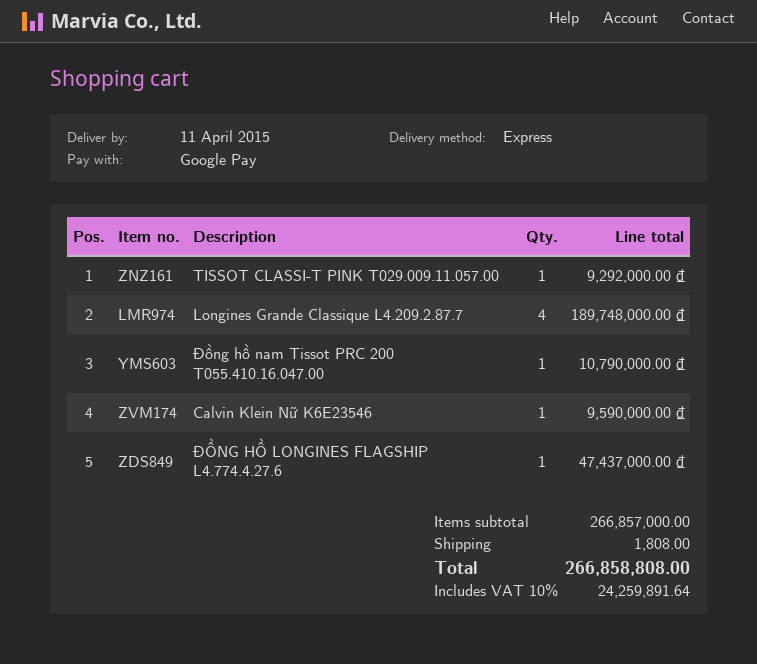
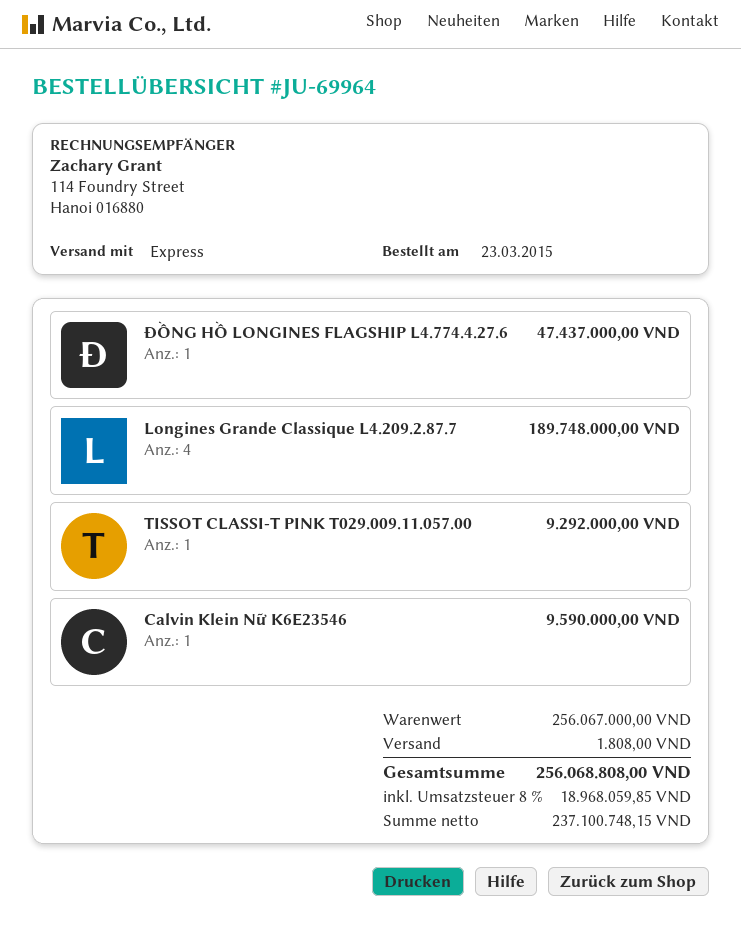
Đồng hồ nam Tissot PRC 200 T055.410.16.047.00: 1 for 10790000.00 -> none
subtotal: 266857000.00 -> 256067000.00
tax: 10% = 24259891.64 -> 8% = 18968059.85
total: 266858808.00 -> 256068808.00

